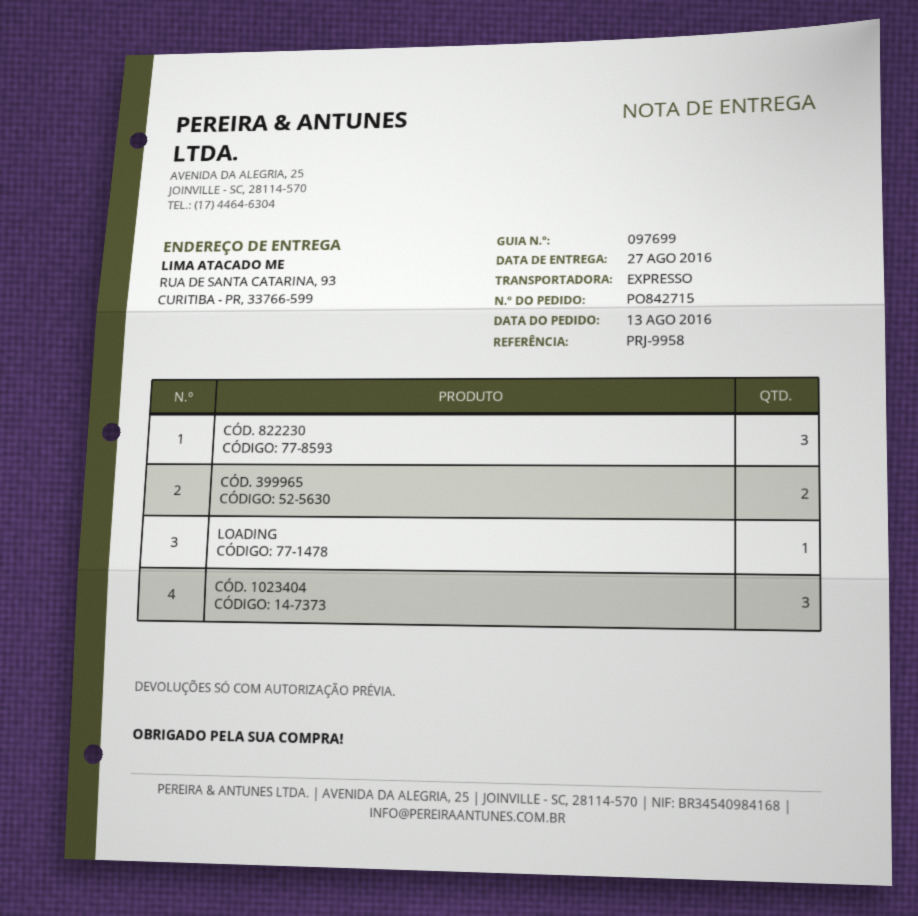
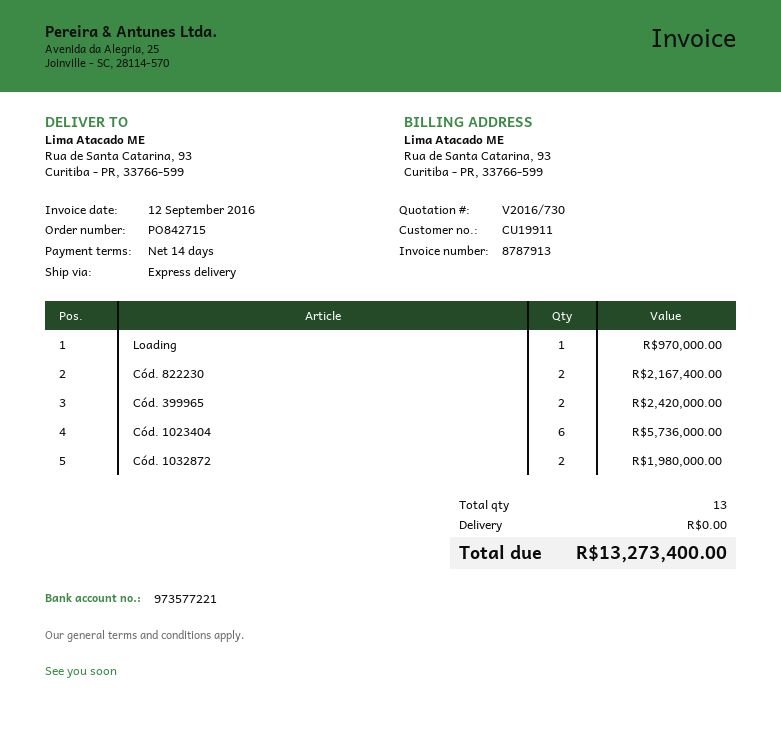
CÓD. 822230: 3 -> 2
CÓD. 1023404: 3 -> 6
Cód. 1032872: none -> 2

